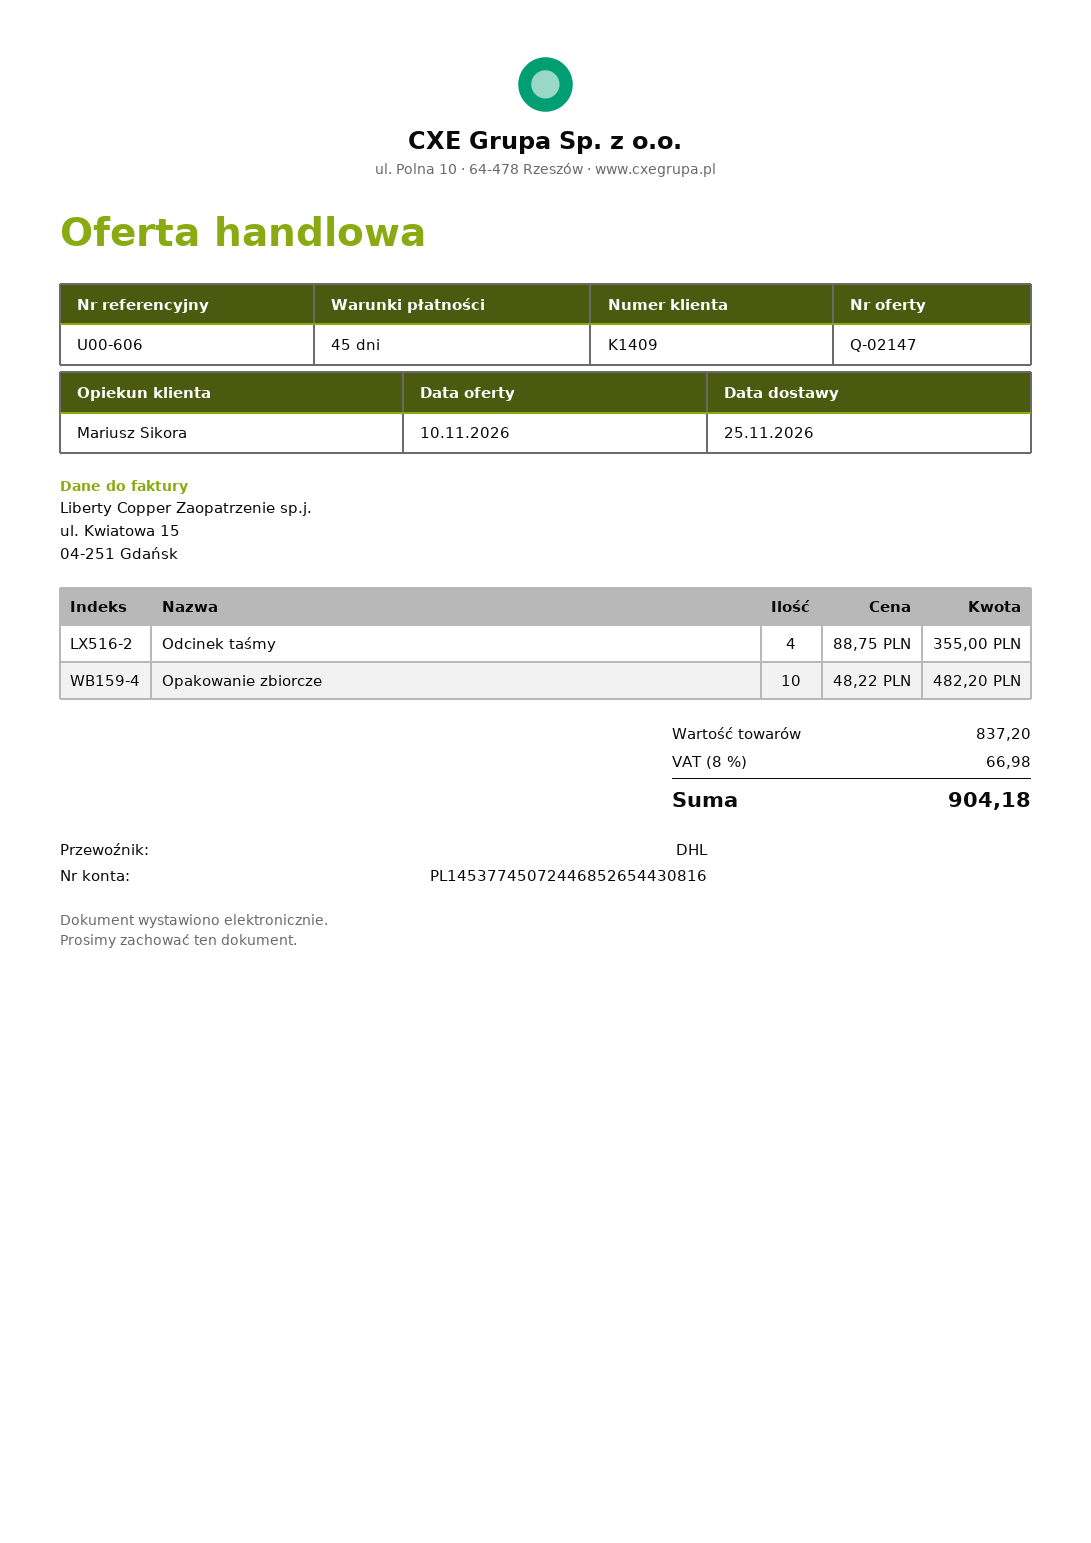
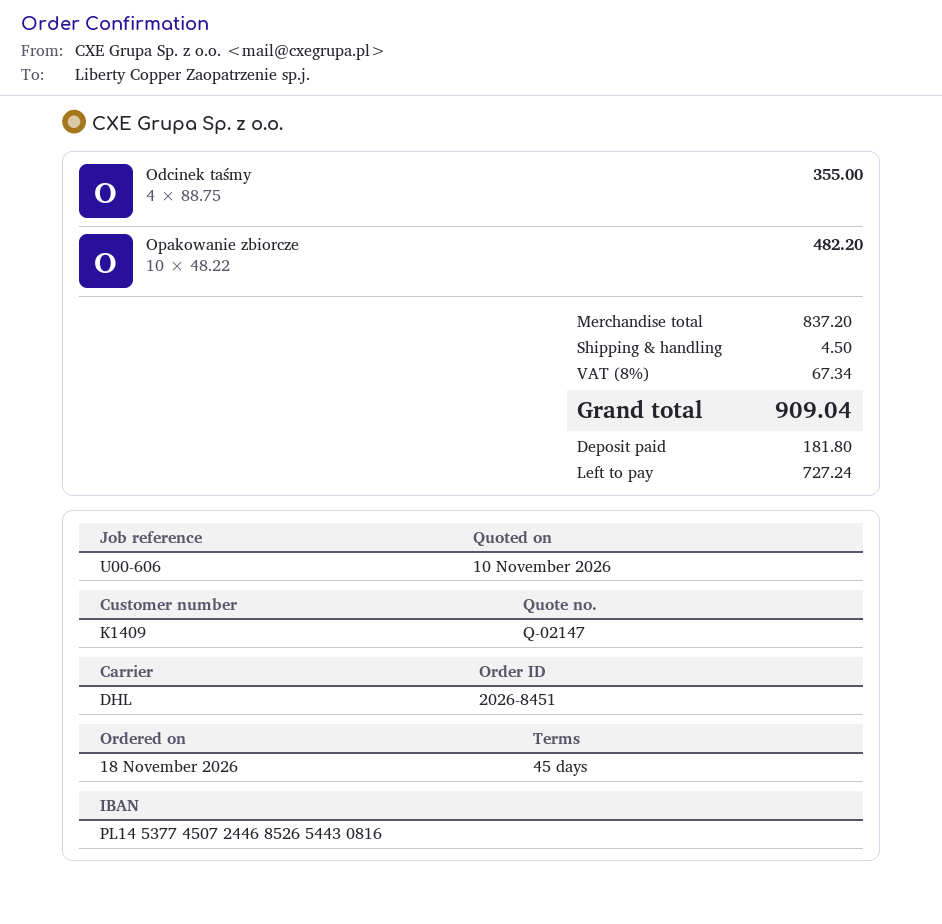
shipping: none -> 4.50
tax: 8% = 66.98 -> 8% = 67.34
total: 904.18 -> 909.04

